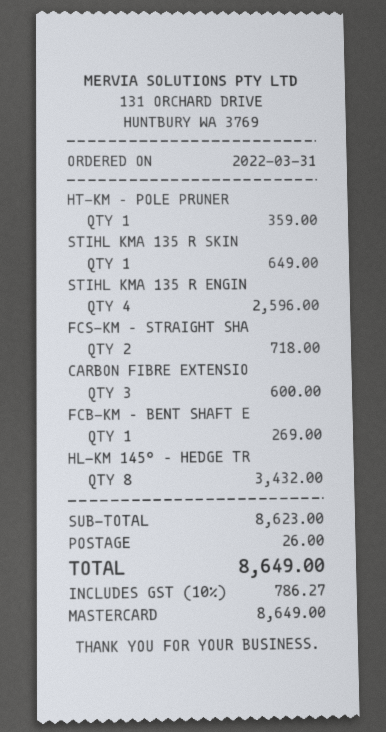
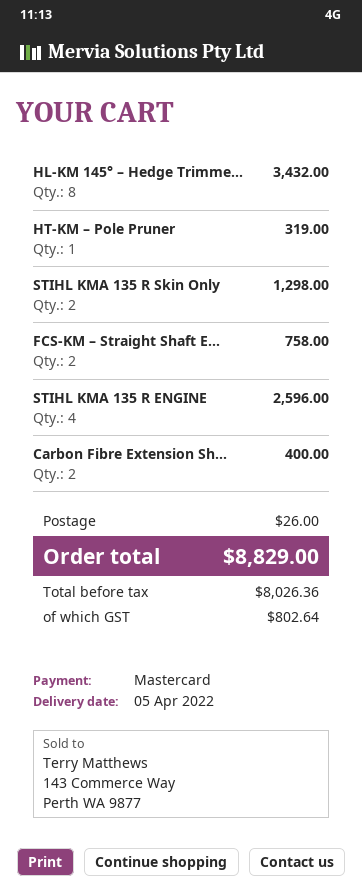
HT-KM – POLE PRUNER: 1 for 359.00 -> 1 for 319.00
STIHL KMA 135 R SKIN: 1 for 649.00 -> 2 for 1298.00
FCS-KM – STRAIGHT SHA: 2 for 718.00 -> 2 for 758.00
CARBON FIBRE EXTENSIO: 3 for 600.00 -> 2 for 400.00
FCB-KM – BENT SHAFT E: 1 for 269.00 -> none
tax: 786.27 -> 802.64
total: 8649.00 -> 8829.00

